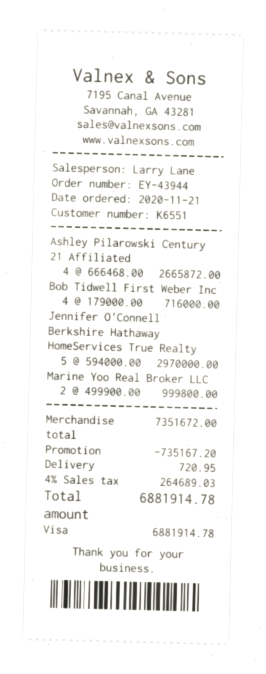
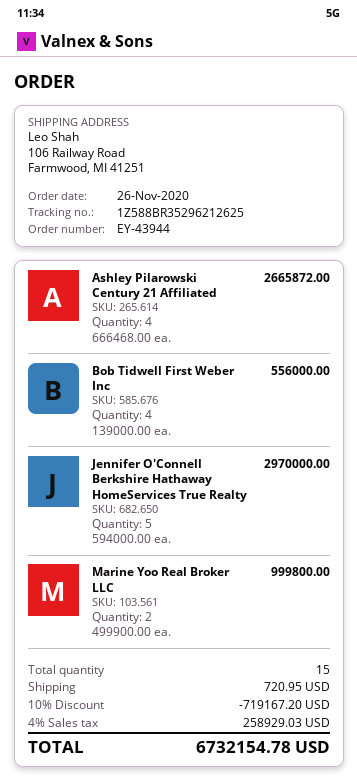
order date: 2020-11-21 -> 2020-11-26
Bob Tidwell First Weber Inc: 4 x 179000.00 = 716000.00 -> 4 x 139000.00 = 556000.00
discount: 735167.20 -> 719167.20
tax: 4% = 264689.03 -> 4% = 258929.03
total: 6881914.78 -> 6732154.78

